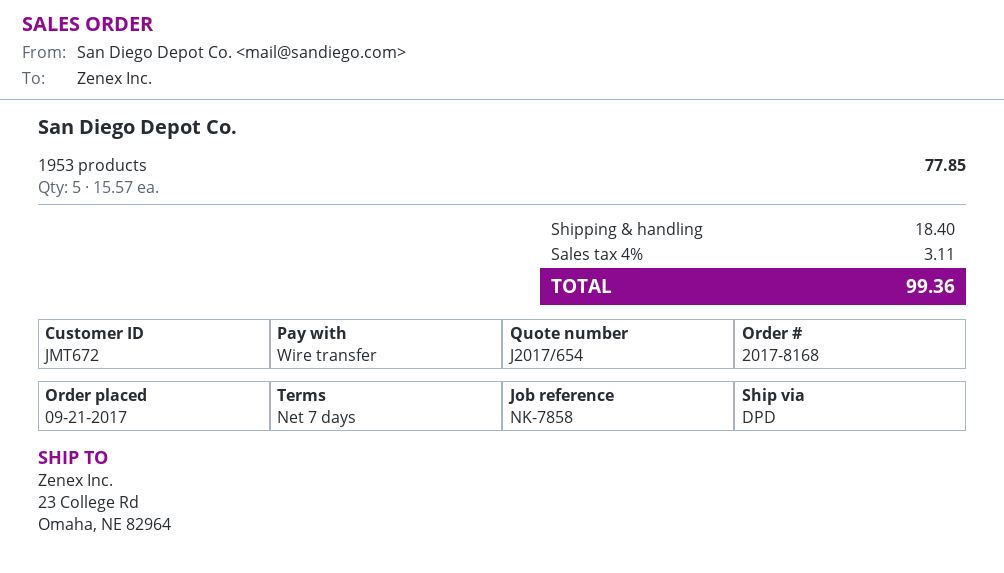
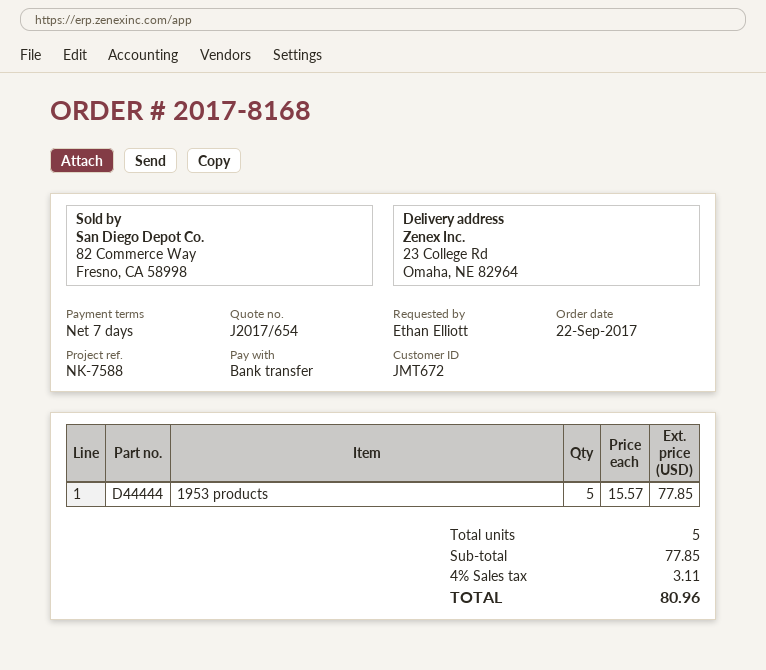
order date: 2017-09-21 -> 2017-09-22
reference: NK-7858 -> NK-7588
shipping: 18.40 -> none
total: 99.36 -> 80.96

